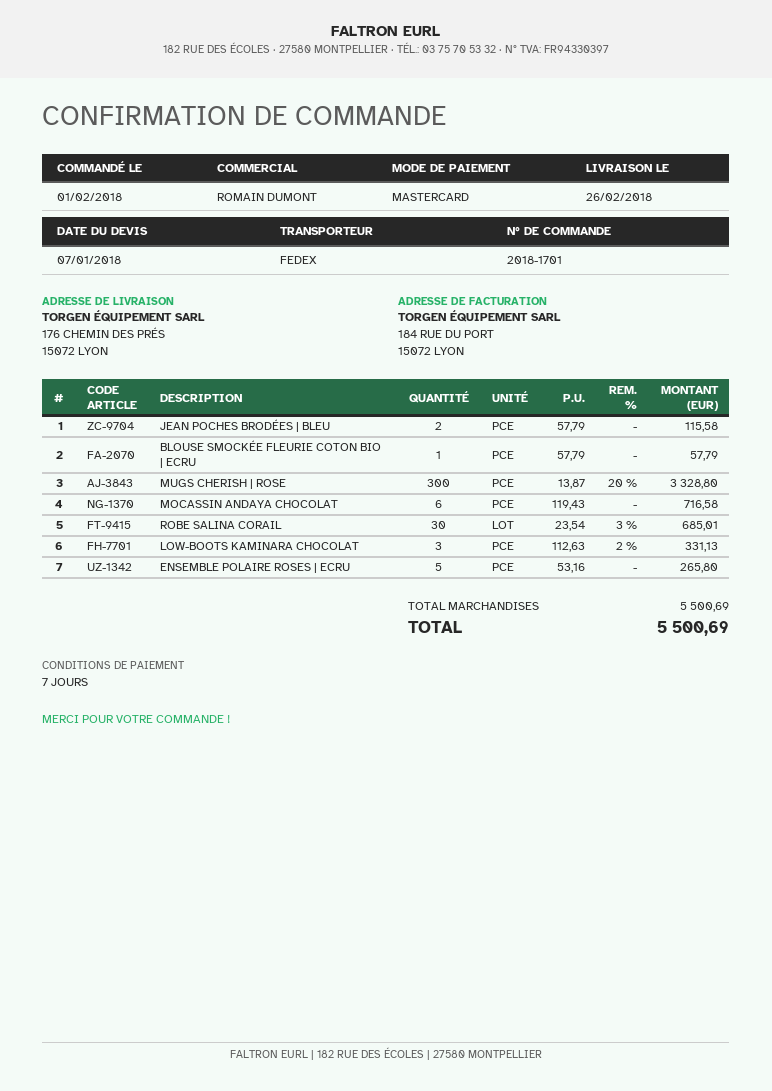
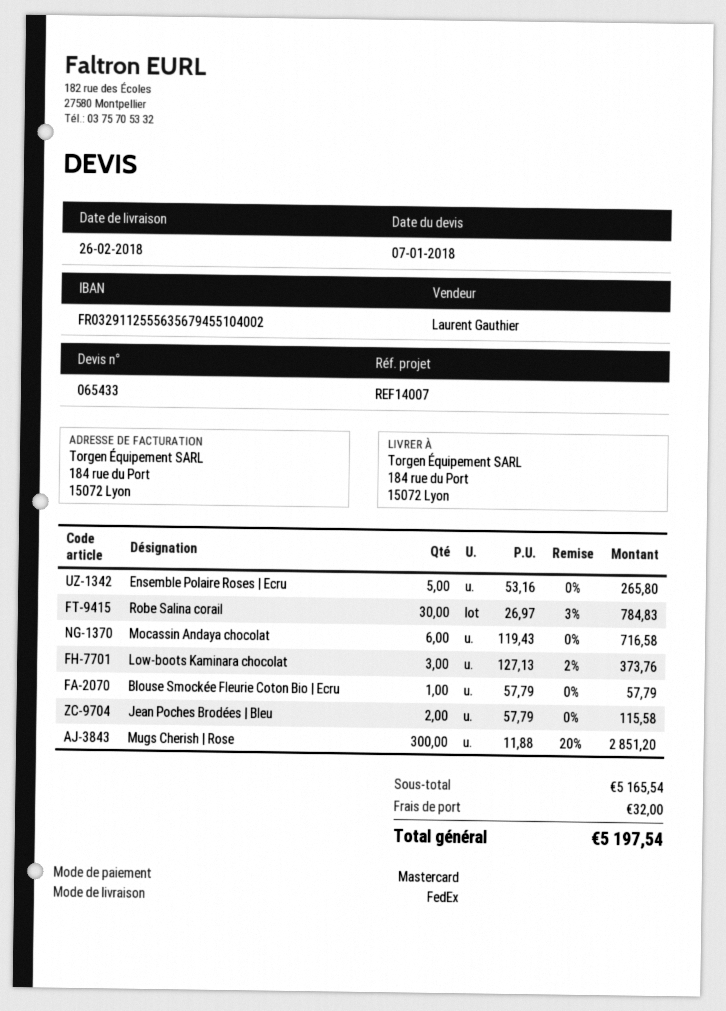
sales rep: ROMAIN DUMONT -> Laurent Gauthier
ship to: 176 CHEMIN DES PRÉS, 15072 LYON -> 184 rue du Port, 15072 Lyon
MUGS CHERISH | ROSE: 300 x 13.87 - 20% = 3328.80 -> 300 x 11.88 - 20% = 2851.20
ROBE SALINA CORAIL: 30 x 23.54 - 3% = 685.01 -> 30 x 26.97 - 3% = 784.83
LOW-BOOTS KAMINARA CHOCOLAT: 3 x 112.63 - 2% = 331.13 -> 3 x 127.13 - 2% = 373.76
subtotal: 5500.69 -> 5165.54
shipping: none -> 32.00
total: 5500.69 -> 5197.54

